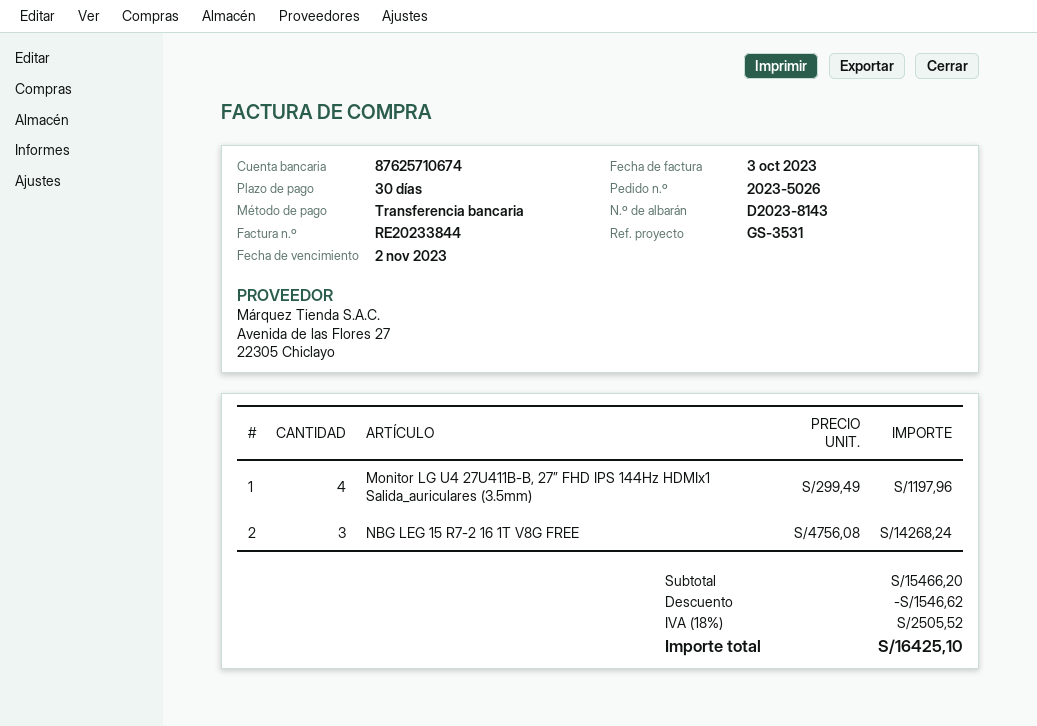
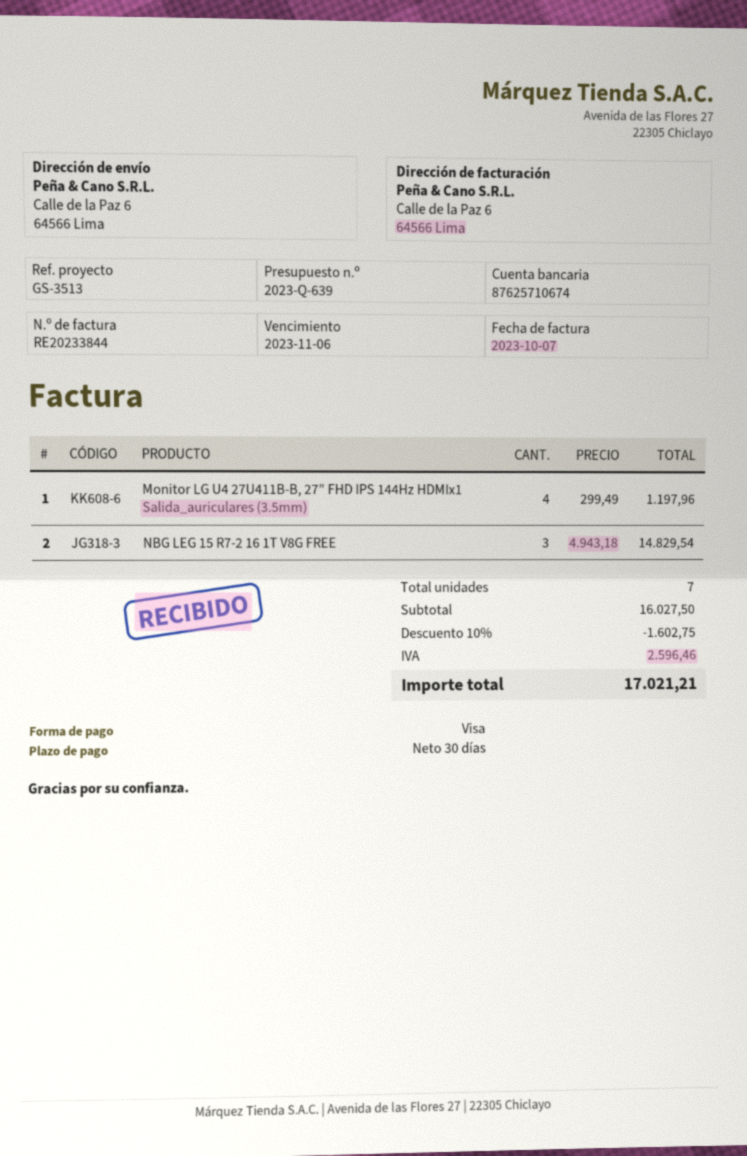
invoice date: 2023-10-03 -> 2023-10-07
due date: 2023-11-02 -> 2023-11-06
reference: GS-3531 -> GS-3513
payment method: bank transfer -> Visa
NBG LEG 15 R7-2 16 1T V8G FREE: 3 x 4756.08 = 14268.24 -> 3 x 4943.18 = 14829.54
subtotal: 15466.20 -> 16027.50
discount: 1546.62 -> 1602.75
tax: 2505.52 -> 2596.46
total: 16425.10 -> 17021.21

